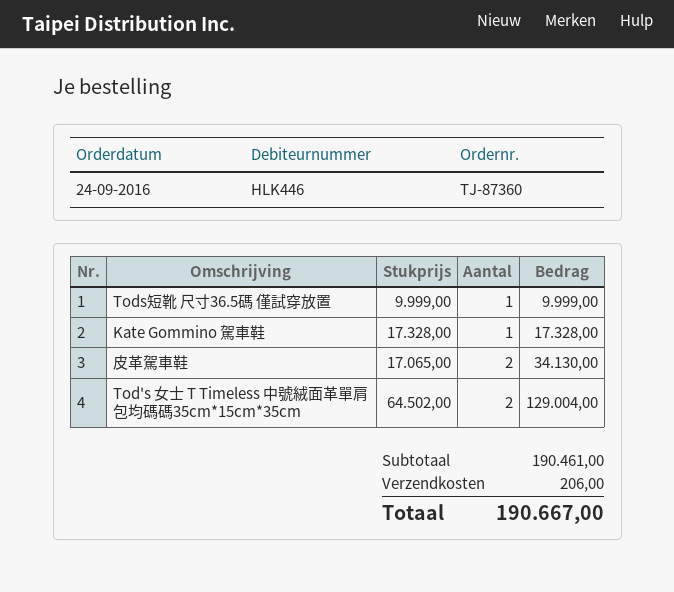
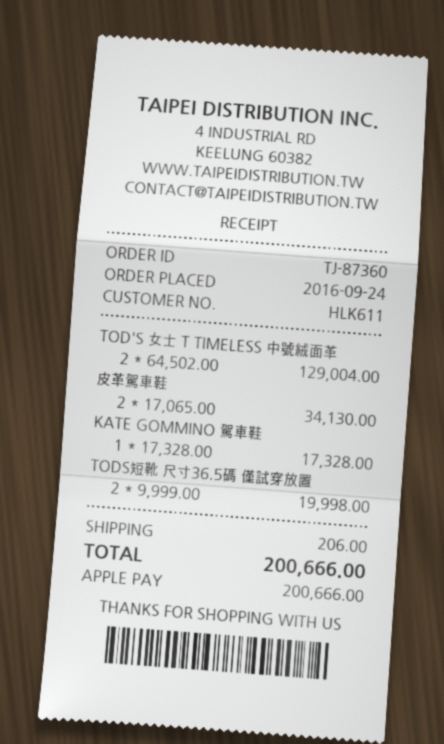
customer number: HLK446 -> HLK611
Tods短靴 尺寸36.5碼 僅試穿放置: 1 x 9999.00 = 9999.00 -> 2 x 9999.00 = 19998.00
total: 190667.00 -> 200666.00

